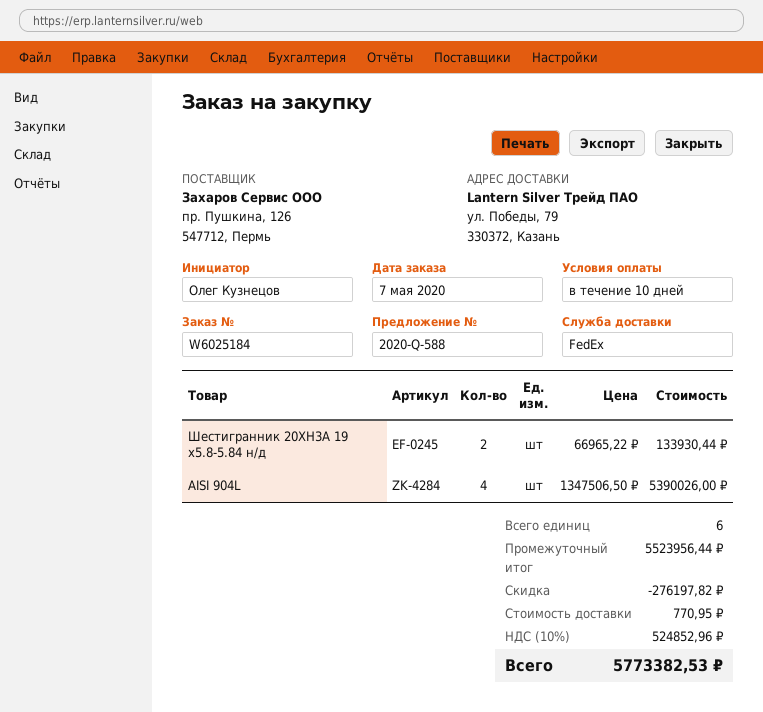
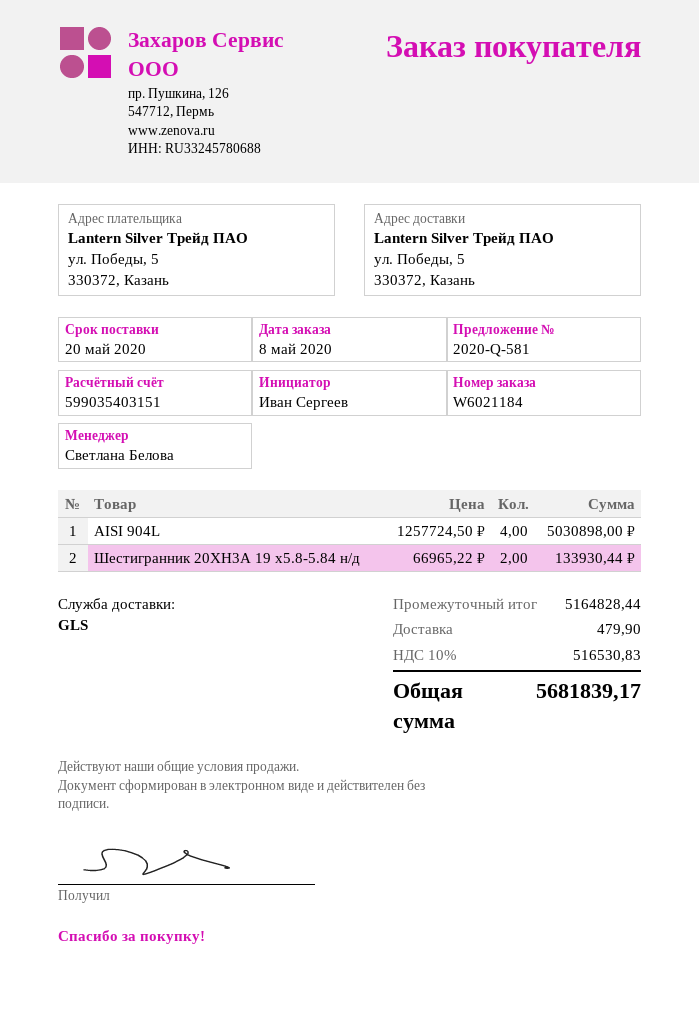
quote number: 2020-Q-588 -> 2020-Q-581
order number: W6025184 -> W6021184
order date: 2020-05-07 -> 2020-05-08
ordered by: Олег Кузнецов -> Иван Сергеев
shipping method: FedEx -> GLS
ship to: ул. Победы, 79, 330372, Казань -> ул. Победы, 5, 330372, Казань
AISI 904L: 4 x 1347506.50 = 5390026.00 -> 4 x 1257724.50 = 5030898.00
subtotal: 5523956.44 -> 5164828.44
discount: 276197.82 -> none
shipping: 770.95 -> 479.90
tax: 10% = 524852.96 -> 10% = 516530.83
total: 5773382.53 -> 5681839.17

